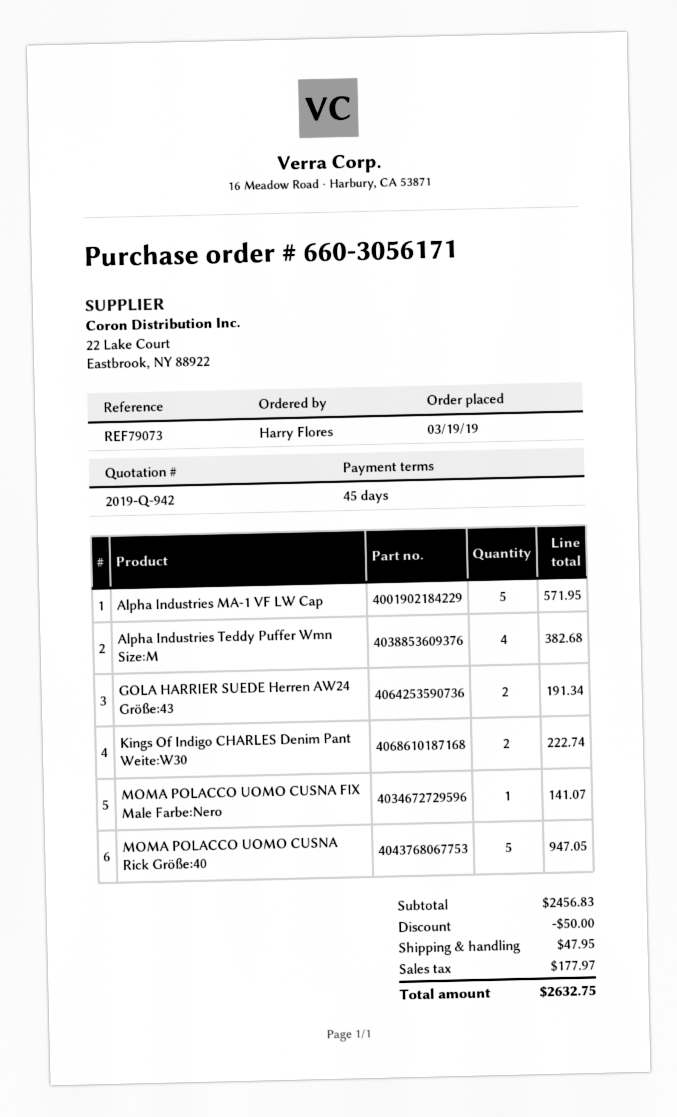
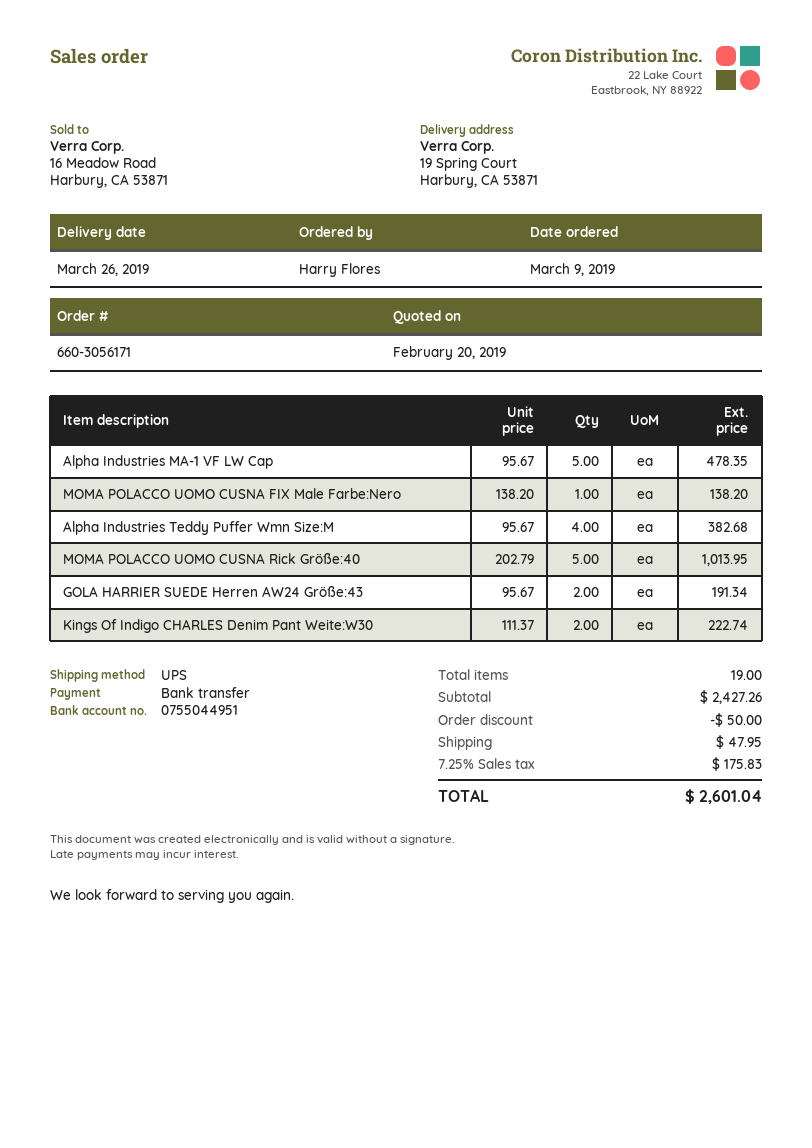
order date: 2019-03-19 -> 2019-03-09
Alpha Industries MA-1 VF LW Cap: 5 for 571.95 -> 5 for 478.35
MOMA POLACCO UOMO CUSNA FIX Male Farbe:Nero: 1 for 141.07 -> 1 for 138.20
MOMA POLACCO UOMO CUSNA Rick Größe:40: 5 for 947.05 -> 5 for 1013.95
subtotal: 2456.83 -> 2427.26
tax: 177.97 -> 175.83
total: 2632.75 -> 2601.04

